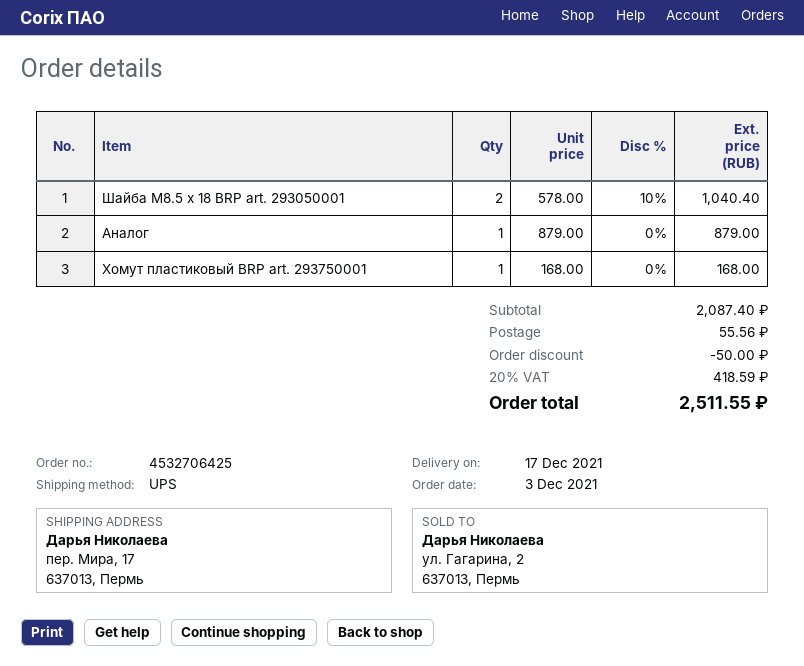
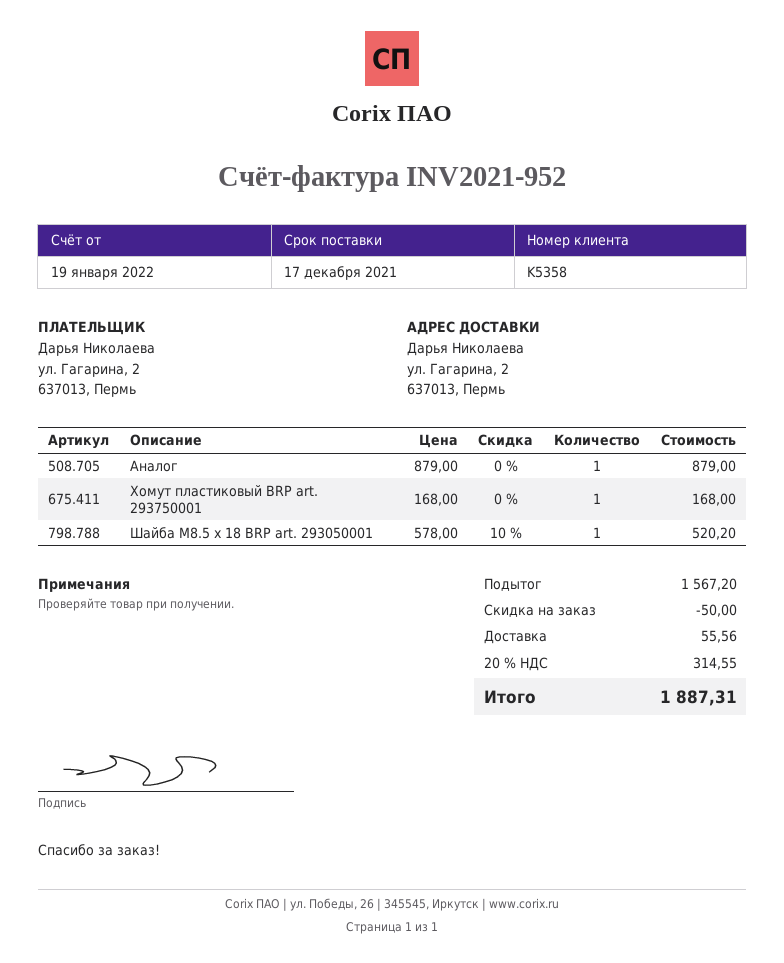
ship to: пер. Мира, 17, 637013, Пермь -> ул. Гагарина, 2, 637013, Пермь
Шайба M8.5 x 18 BRP art. 293050001: 2 x 578.00 - 10% = 1040.40 -> 1 x 578.00 - 10% = 520.20
subtotal: 2087.40 -> 1567.20
tax: 20% = 418.59 -> 20% = 314.55
total: 2511.55 -> 1887.31

